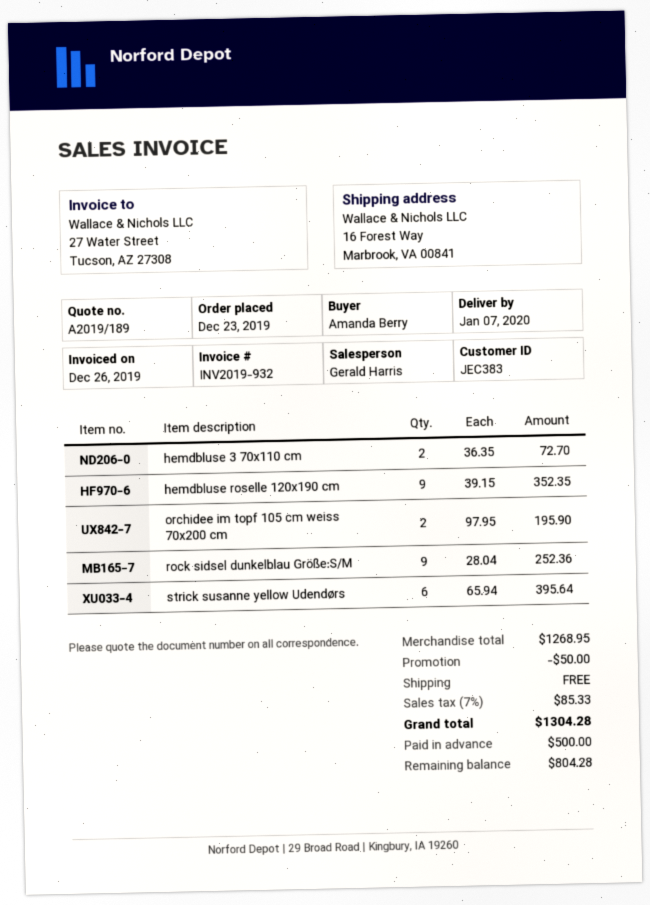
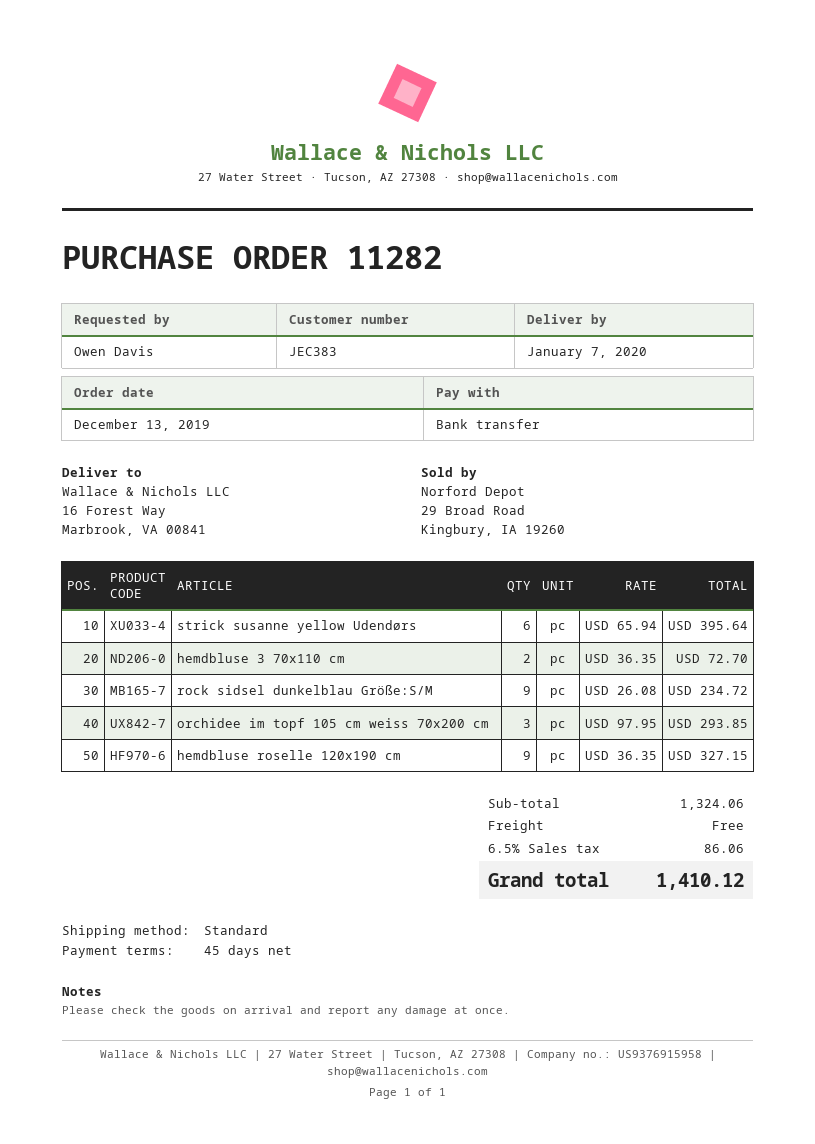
order date: 2019-12-23 -> 2019-12-13
ordered by: Amanda Berry -> Owen Davis
hemdbluse roselle 120x190 cm: 9 x 39.15 = 352.35 -> 9 x 36.35 = 327.15
orchidee im topf 105 cm weiss 70x200 cm: 2 x 97.95 = 195.90 -> 3 x 97.95 = 293.85
rock sidsel dunkelblau Größe:S/M: 9 x 28.04 = 252.36 -> 9 x 26.08 = 234.72
subtotal: 1268.95 -> 1324.06
discount: 50.00 -> none
tax: 7% = 85.33 -> 6.5% = 86.06
total: 1304.28 -> 1410.12

